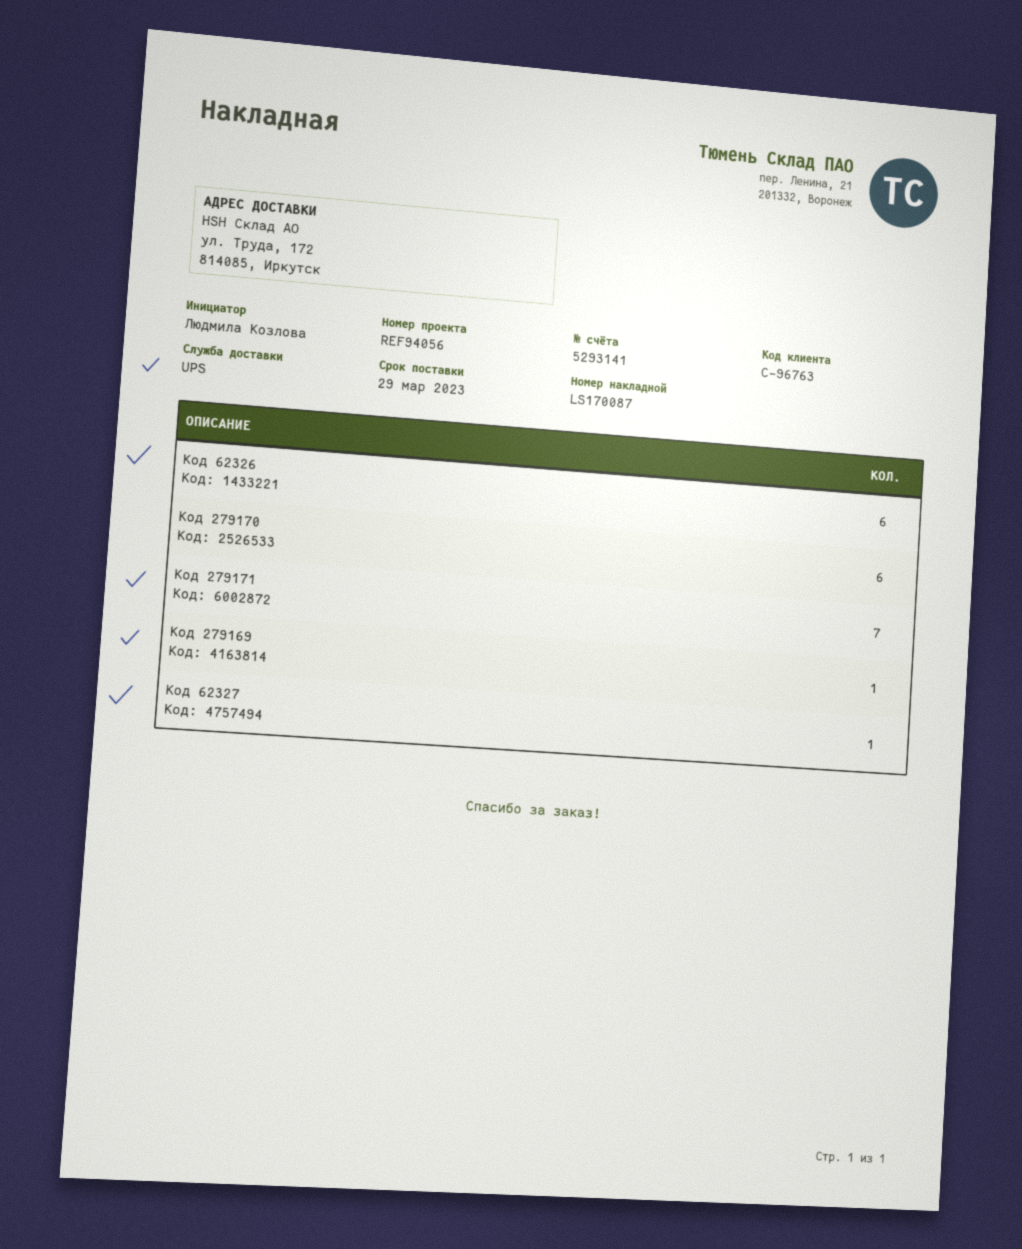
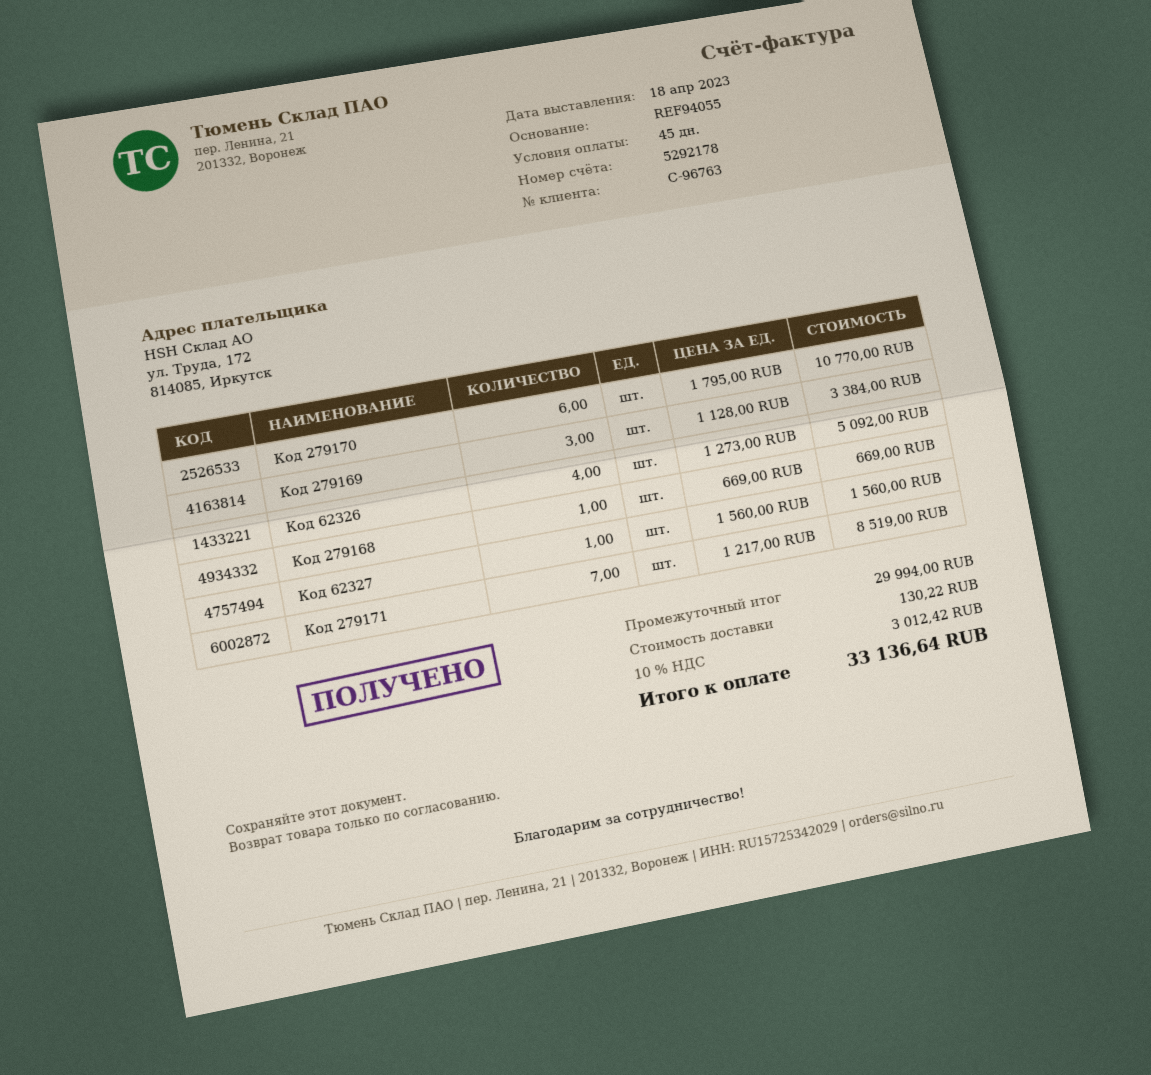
invoice number: 5293141 -> 5292178
reference: REF94056 -> REF94055
Код 62326: 6 -> 4
Код 279169: 1 -> 3
Код 279168: none -> 1

